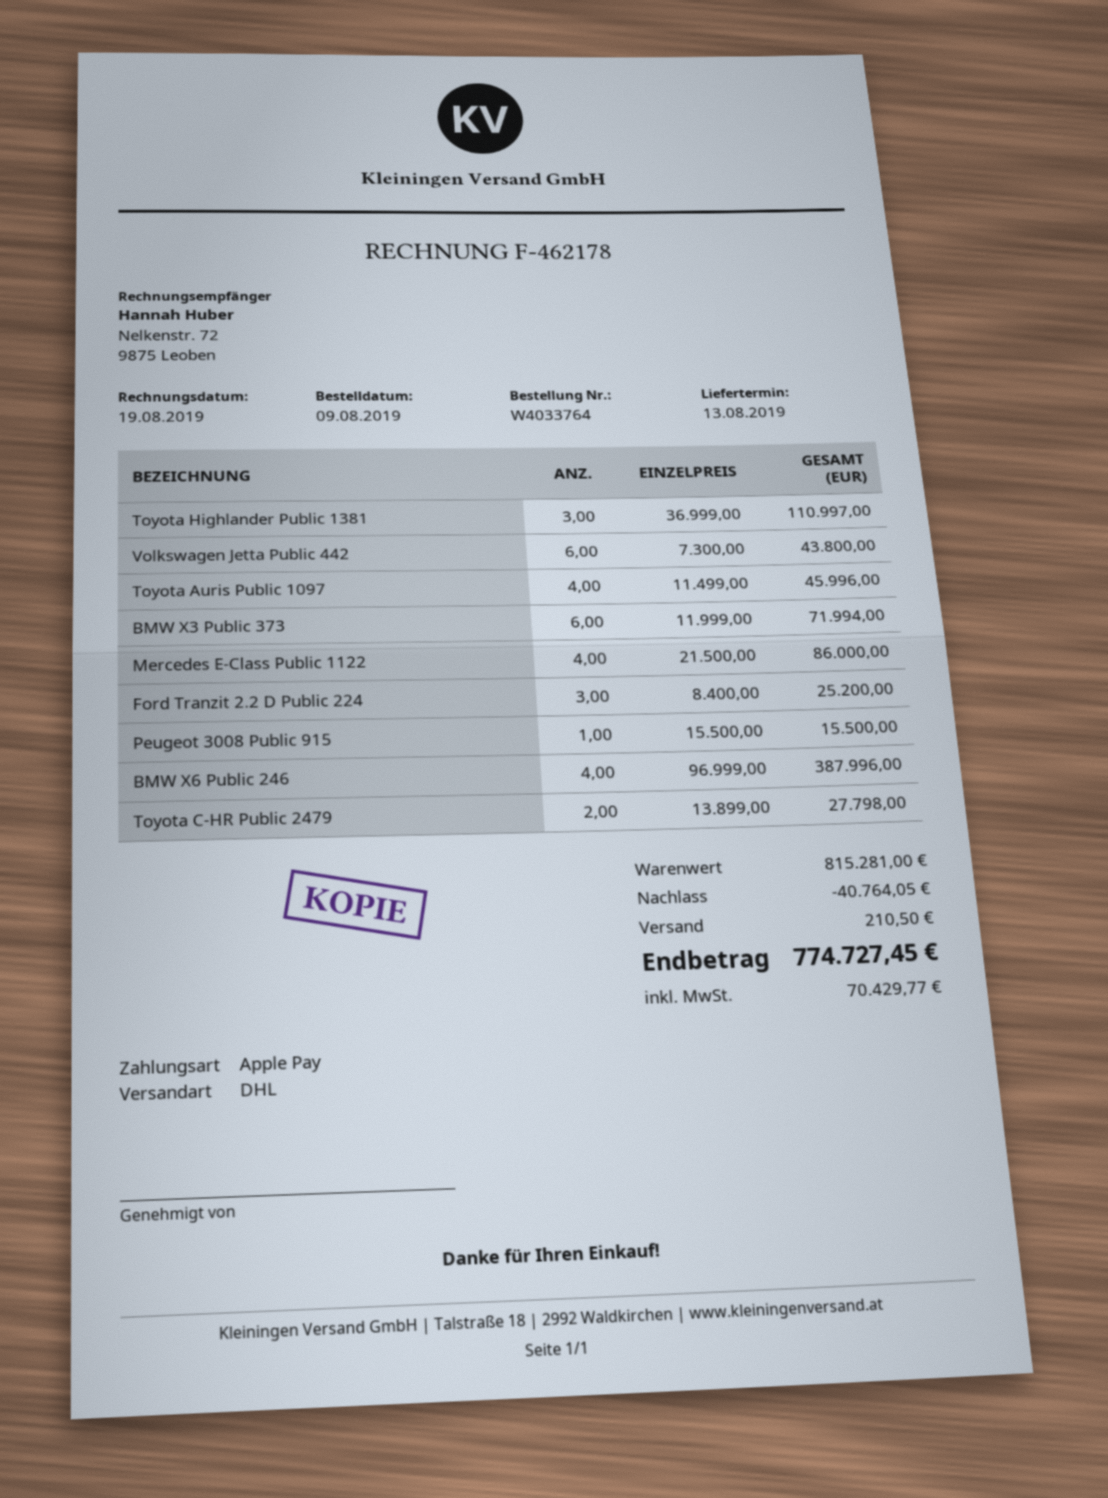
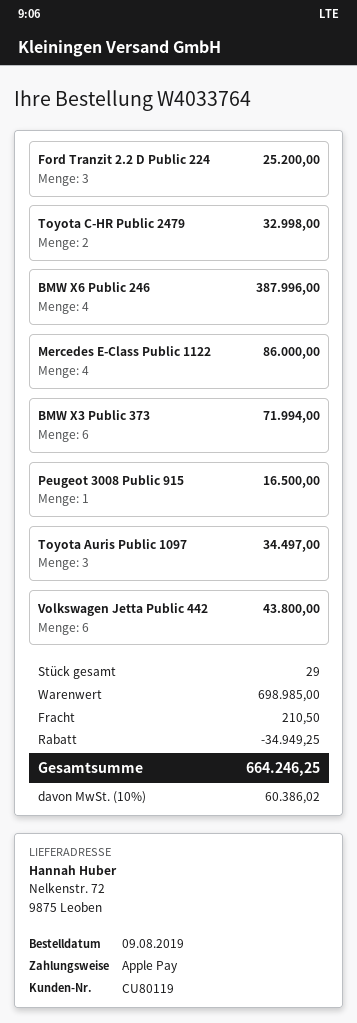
Toyota Highlander Public 1381: 3 for 110997.00 -> none
Toyota Auris Public 1097: 4 for 45996.00 -> 3 for 34497.00
Peugeot 3008 Public 915: 1 for 15500.00 -> 1 for 16500.00
Toyota C-HR Public 2479: 2 for 27798.00 -> 2 for 32998.00
subtotal: 815281.00 -> 698985.00
discount: 40764.05 -> 34949.25
tax: 70429.77 -> 60386.02
total: 774727.45 -> 664246.25

